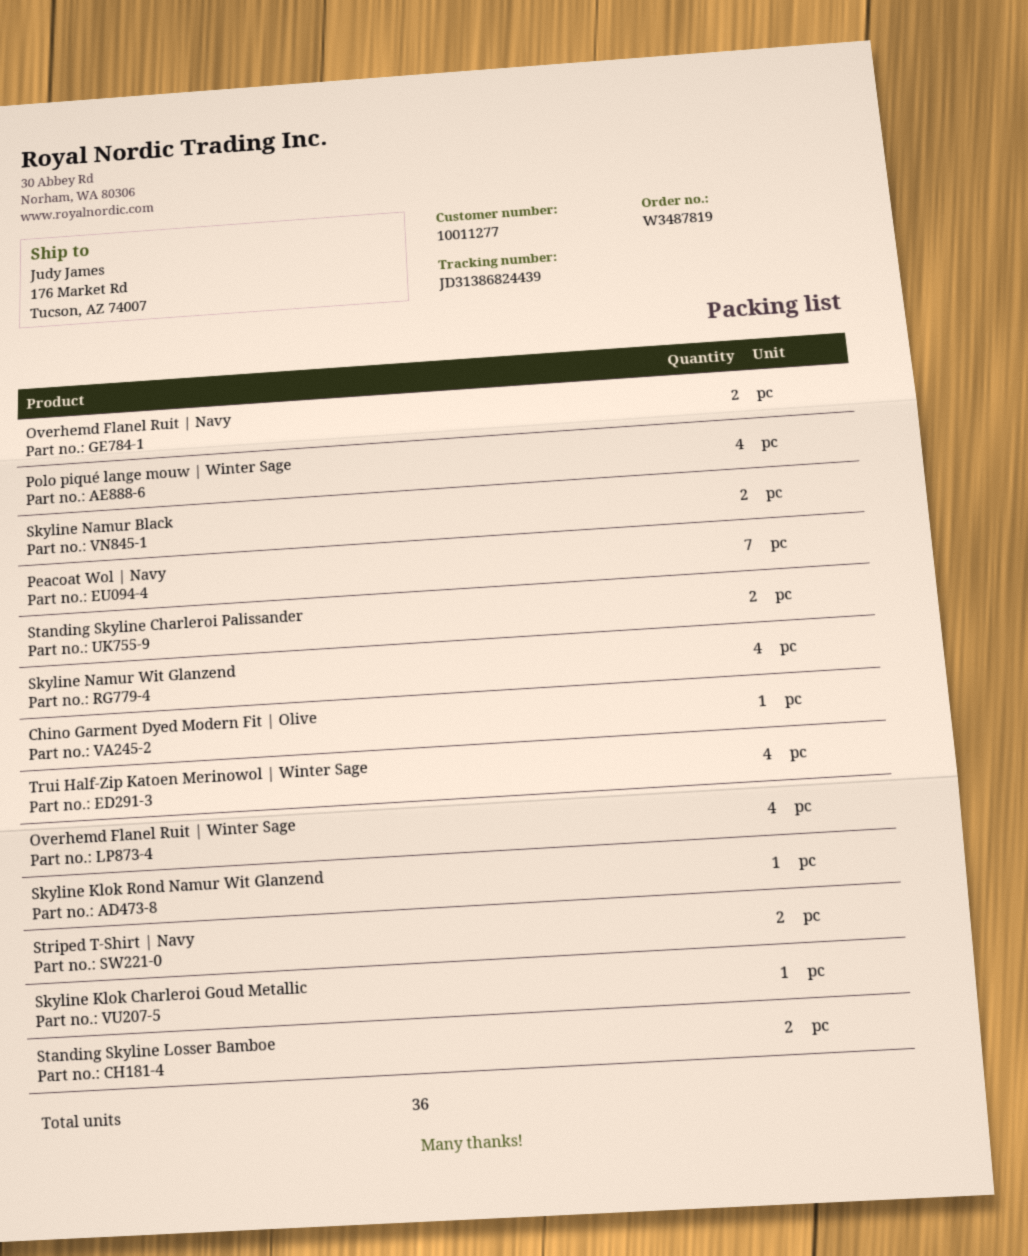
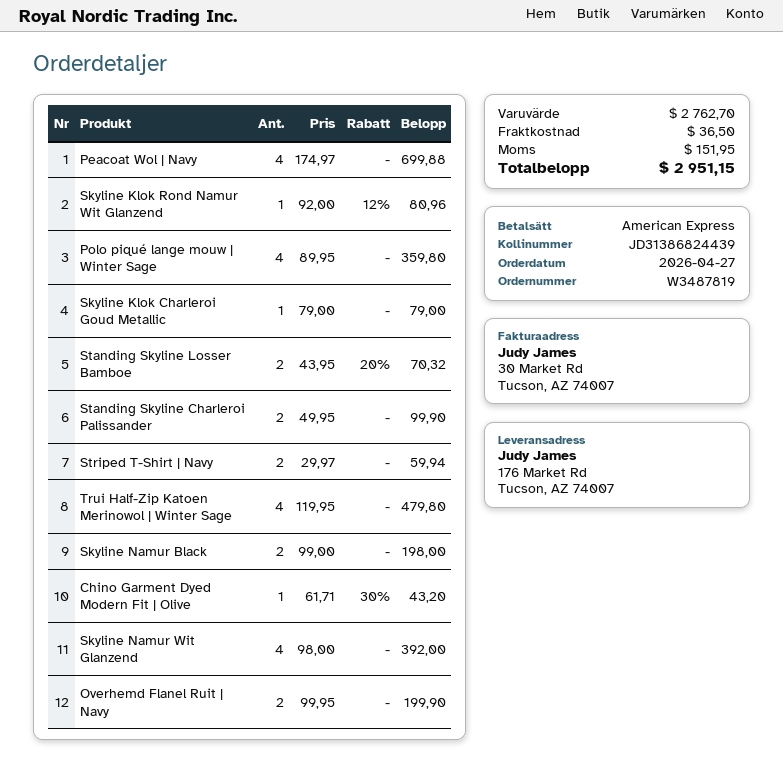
Peacoat Wol | Navy: 7 -> 4
Overhemd Flanel Ruit | Winter Sage: 4 -> none

